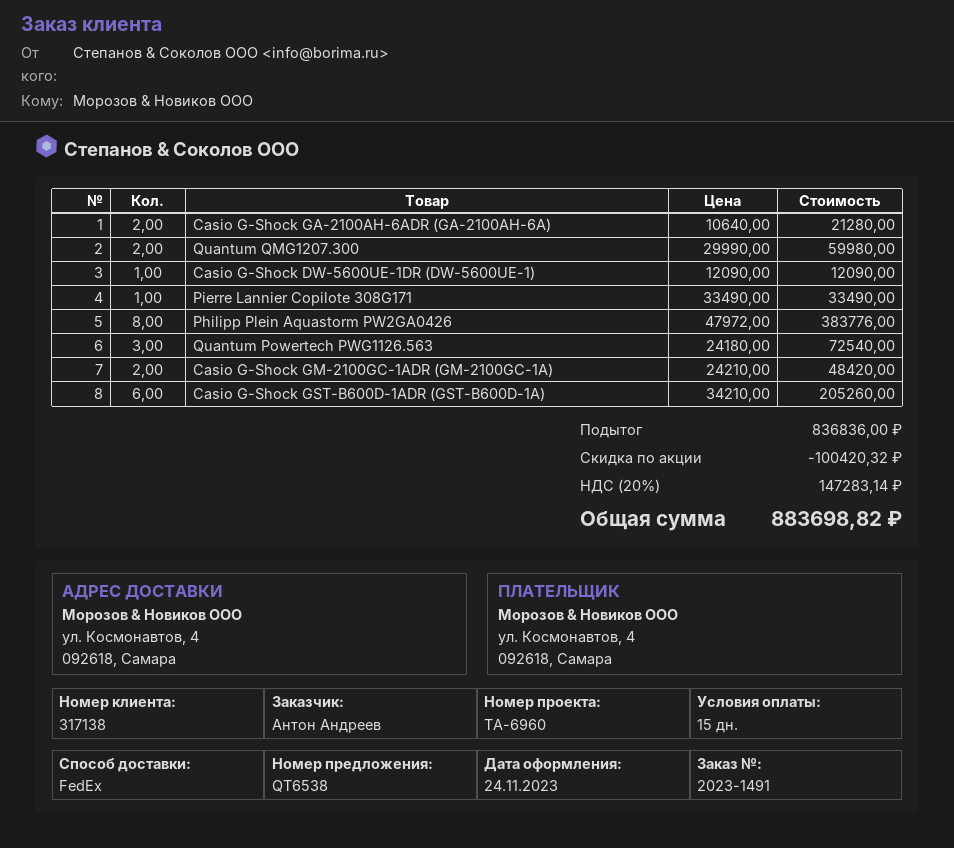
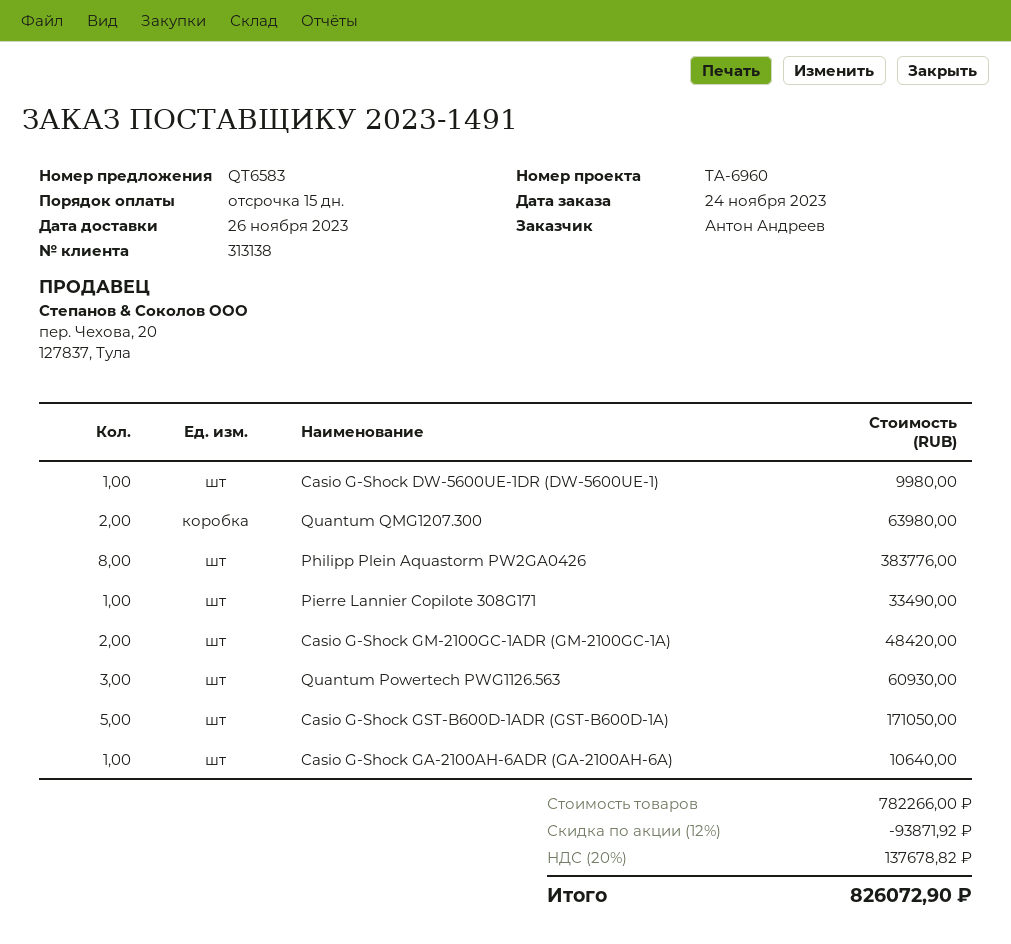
quote number: QT6538 -> QT6583
customer number: 317138 -> 313138
Casio G-Shock GA-2100AH-6ADR (GA-2100AH-6A): 2 for 21280.00 -> 1 for 10640.00
Quantum QMG1207.300: 2 for 59980.00 -> 2 for 63980.00
Casio G-Shock DW-5600UE-1DR (DW-5600UE-1): 1 for 12090.00 -> 1 for 9980.00
Quantum Powertech PWG1126.563: 3 for 72540.00 -> 3 for 60930.00
Casio G-Shock GST-B600D-1ADR (GST-B600D-1A): 6 for 205260.00 -> 5 for 171050.00
subtotal: 836836.00 -> 782266.00
discount: 100420.32 -> 93871.92
tax: 20% = 147283.14 -> 20% = 137678.82
total: 883698.82 -> 826072.90

